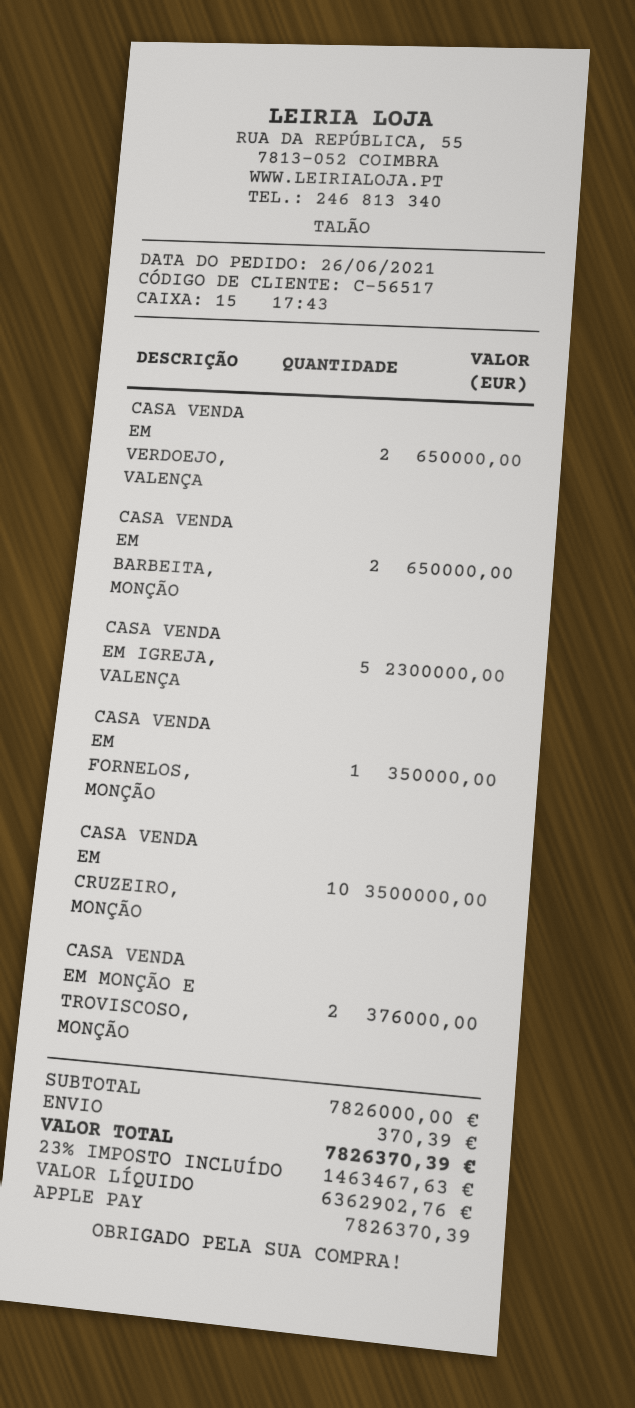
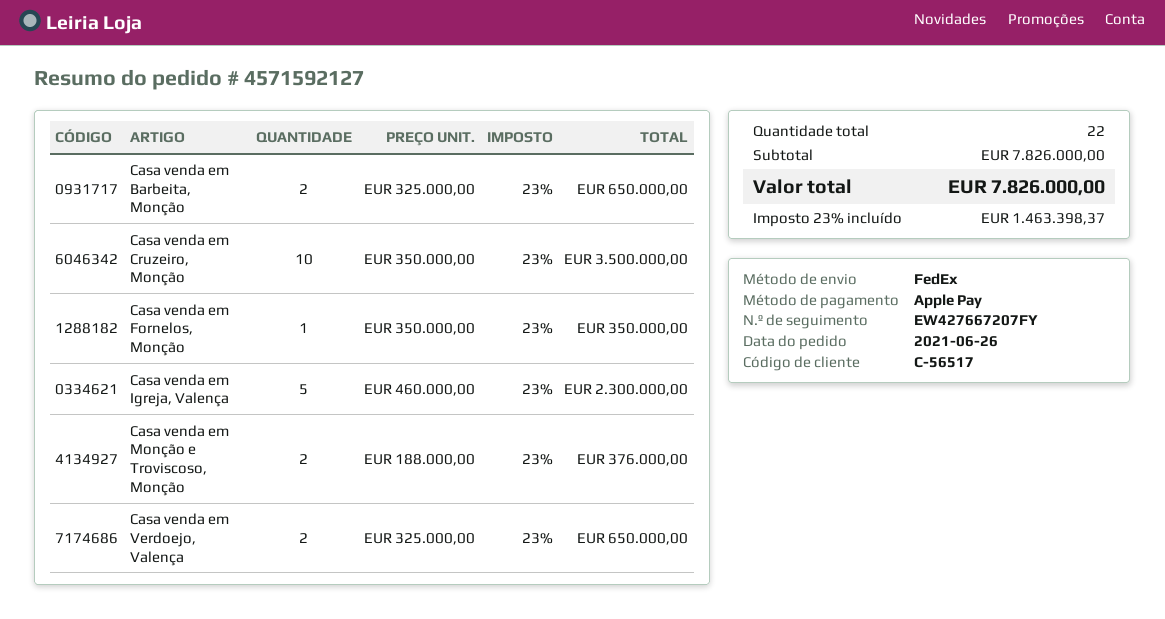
shipping: 370.39 -> none
tax: 23% = 1463467.63 -> 23% = 1463398.37
total: 7826370.39 -> 7826000.00

